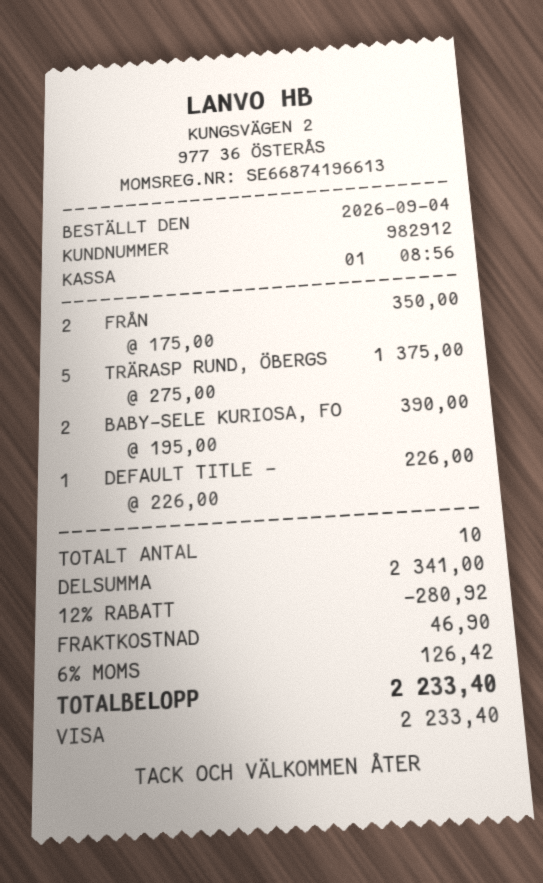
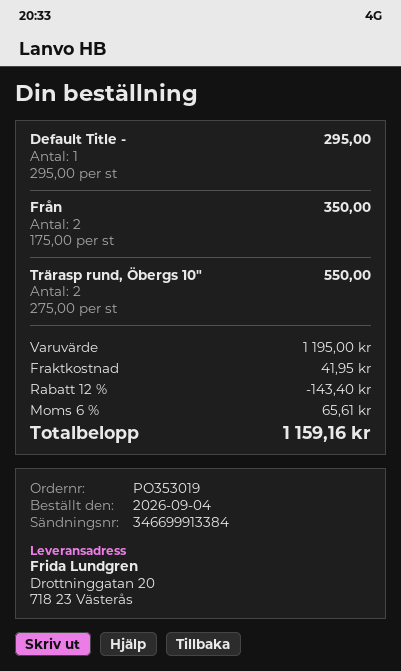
TRÄRASP RUND, ÖBERGS: 5 x 275.00 = 1375.00 -> 2 x 275.00 = 550.00
BABY-SELE KURIOSA, FO: 2 x 195.00 = 390.00 -> none
DEFAULT TITLE -: 1 x 226.00 = 226.00 -> 1 x 295.00 = 295.00
subtotal: 2341.00 -> 1195.00
discount: 12% = 280.92 -> 12% = 143.40
shipping: 46.90 -> 41.95
tax: 6% = 126.42 -> 6% = 65.61
total: 2233.40 -> 1159.16

